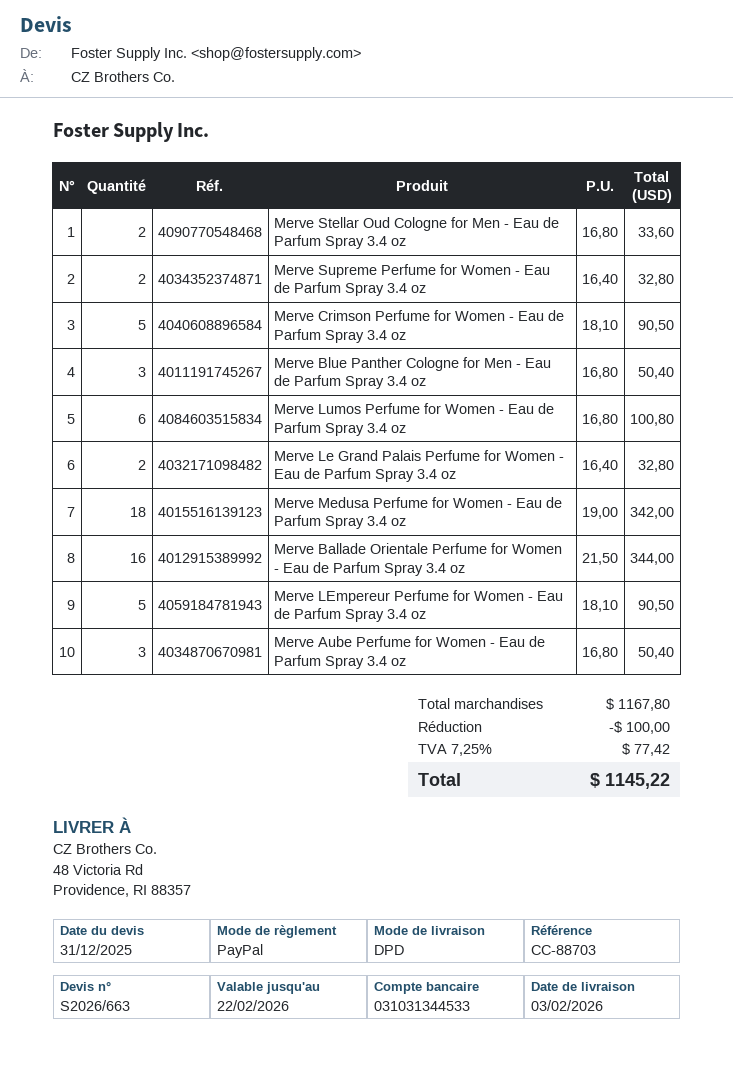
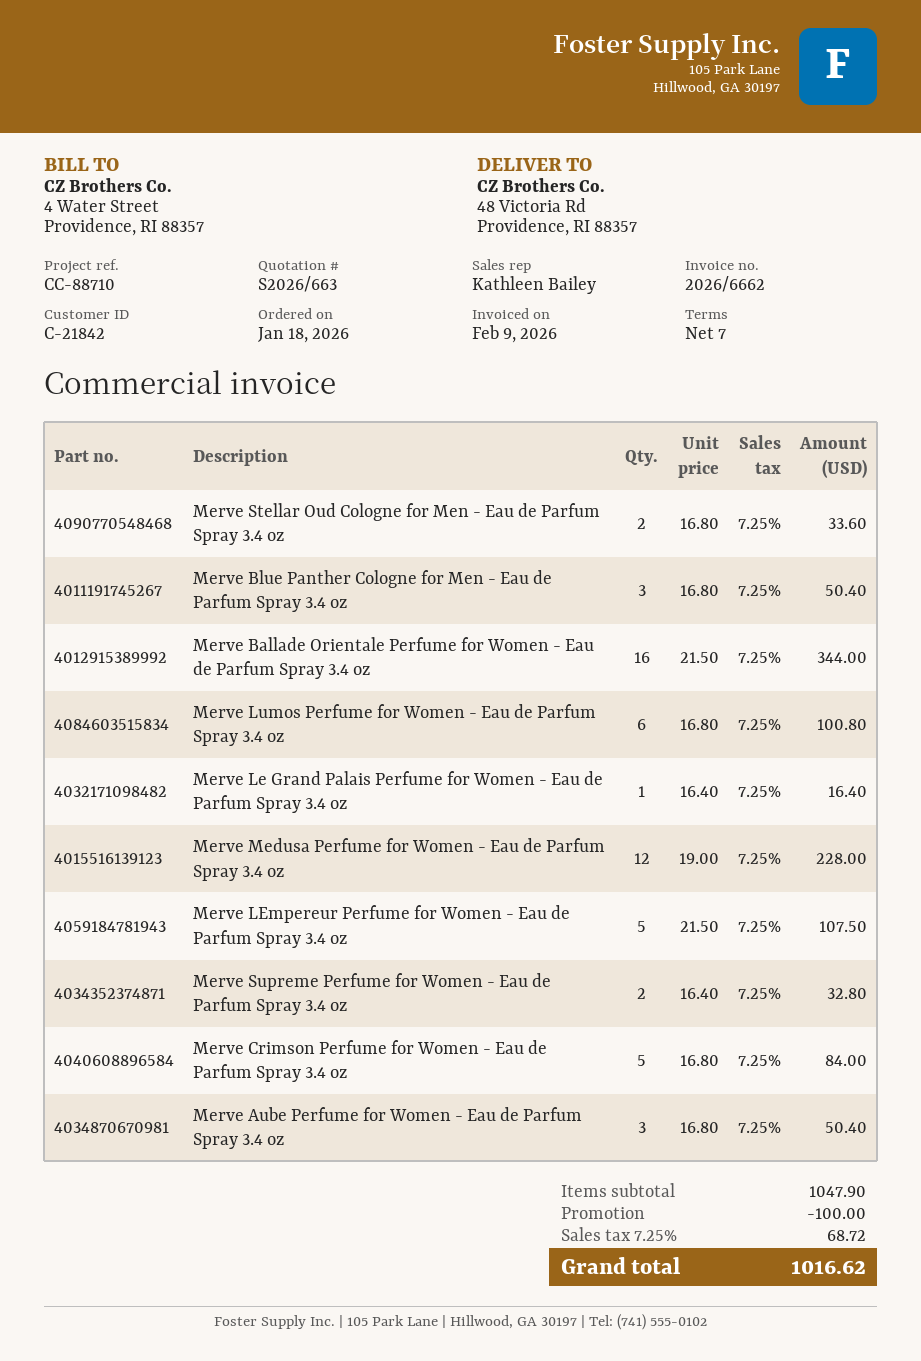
reference: CC-88703 -> CC-88710
Merve Crimson Perfume for Women - Eau de Parfum Spray 3.4 oz: 5 x 18.10 = 90.50 -> 5 x 16.80 = 84.00
Merve Le Grand Palais Perfume for Women - Eau de Parfum Spray 3.4 oz: 2 x 16.40 = 32.80 -> 1 x 16.40 = 16.40
Merve Medusa Perfume for Women - Eau de Parfum Spray 3.4 oz: 18 x 19.00 = 342.00 -> 12 x 19.00 = 228.00
Merve LEmpereur Perfume for Women - Eau de Parfum Spray 3.4 oz: 5 x 18.10 = 90.50 -> 5 x 21.50 = 107.50
subtotal: 1167.80 -> 1047.90
tax: 7.25% = 77.42 -> 7.25% = 68.72
total: 1145.22 -> 1016.62

